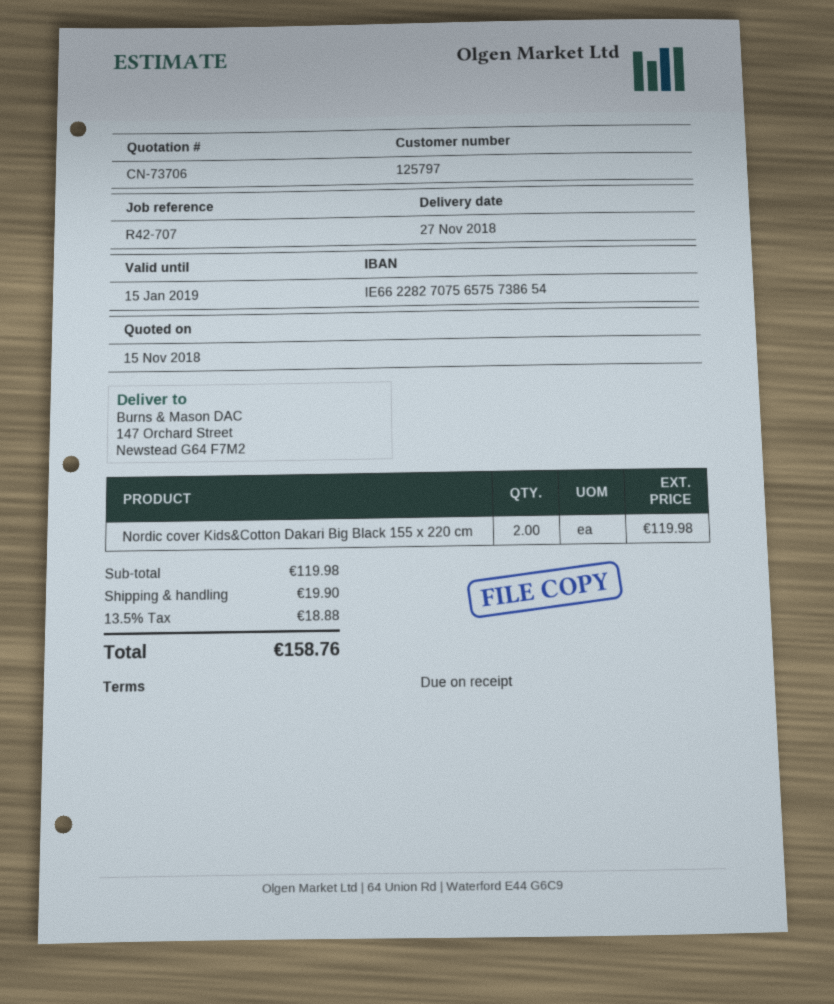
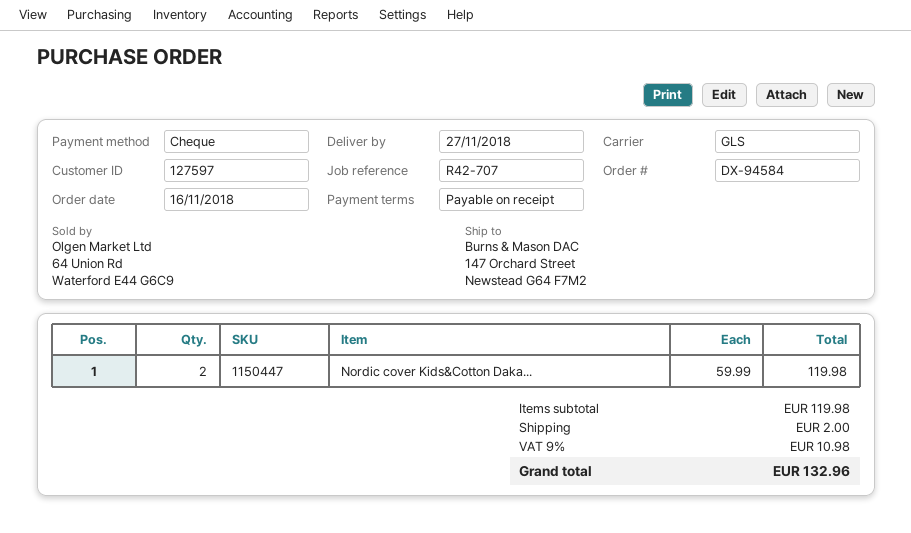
customer number: 125797 -> 127597
shipping: 19.90 -> 2.00
tax: 13.5% = 18.88 -> 9% = 10.98
total: 158.76 -> 132.96

